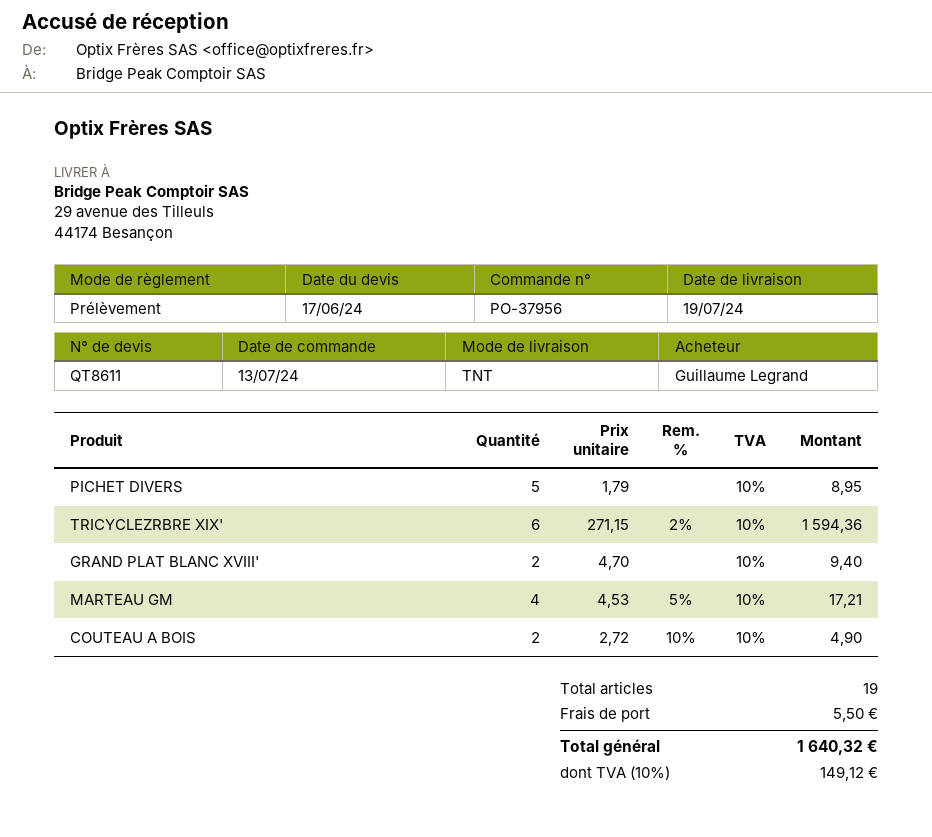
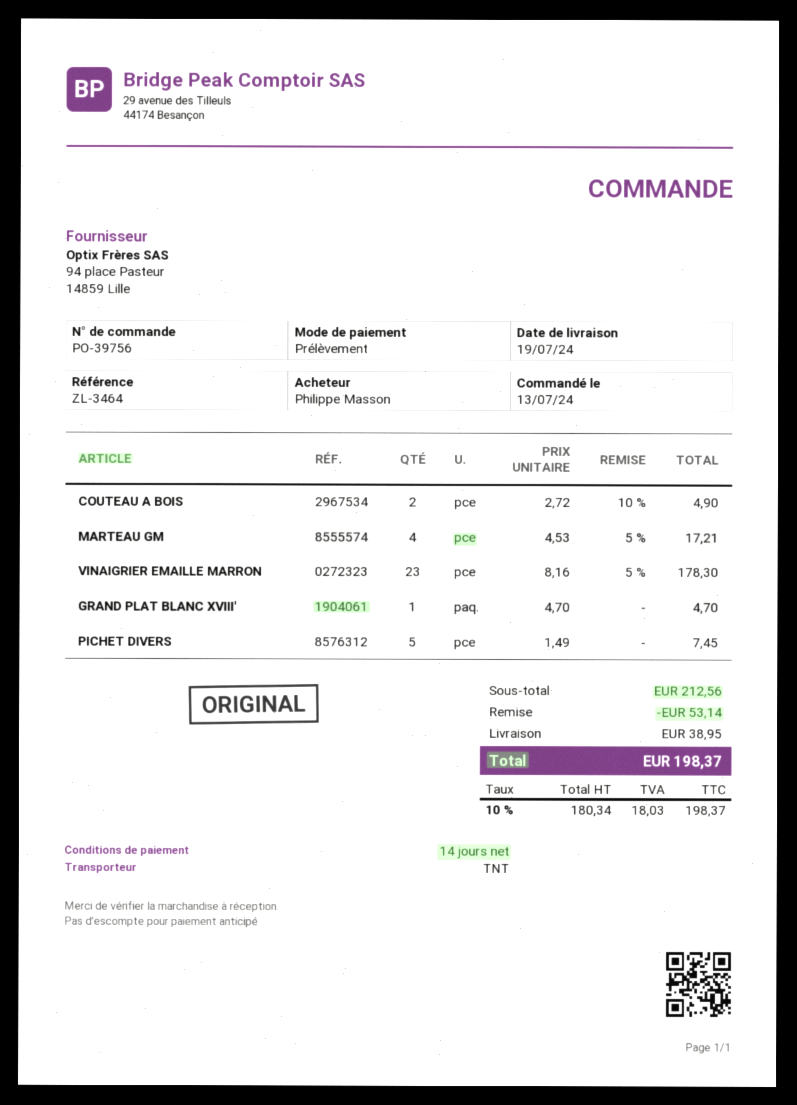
order number: PO-37956 -> PO-39756
ordered by: Guillaume Legrand -> Philippe Masson
PICHET DIVERS: 5 x 1.79 = 8.95 -> 5 x 1.49 = 7.45
TRICYCLEZRBRE XIX': 6 x 271.15 - 2% = 1594.36 -> none
GRAND PLAT BLANC XVIII': 2 x 4.70 = 9.40 -> 1 x 4.70 = 4.70
VINAIGRIER EMAILLE MARRON: none -> 23 x 8.16 - 5% = 178.30
discount: none -> 53.14
shipping: 5.50 -> 38.95
tax: 10% = 149.12 -> 10% = 18.03
total: 1640.32 -> 198.37

